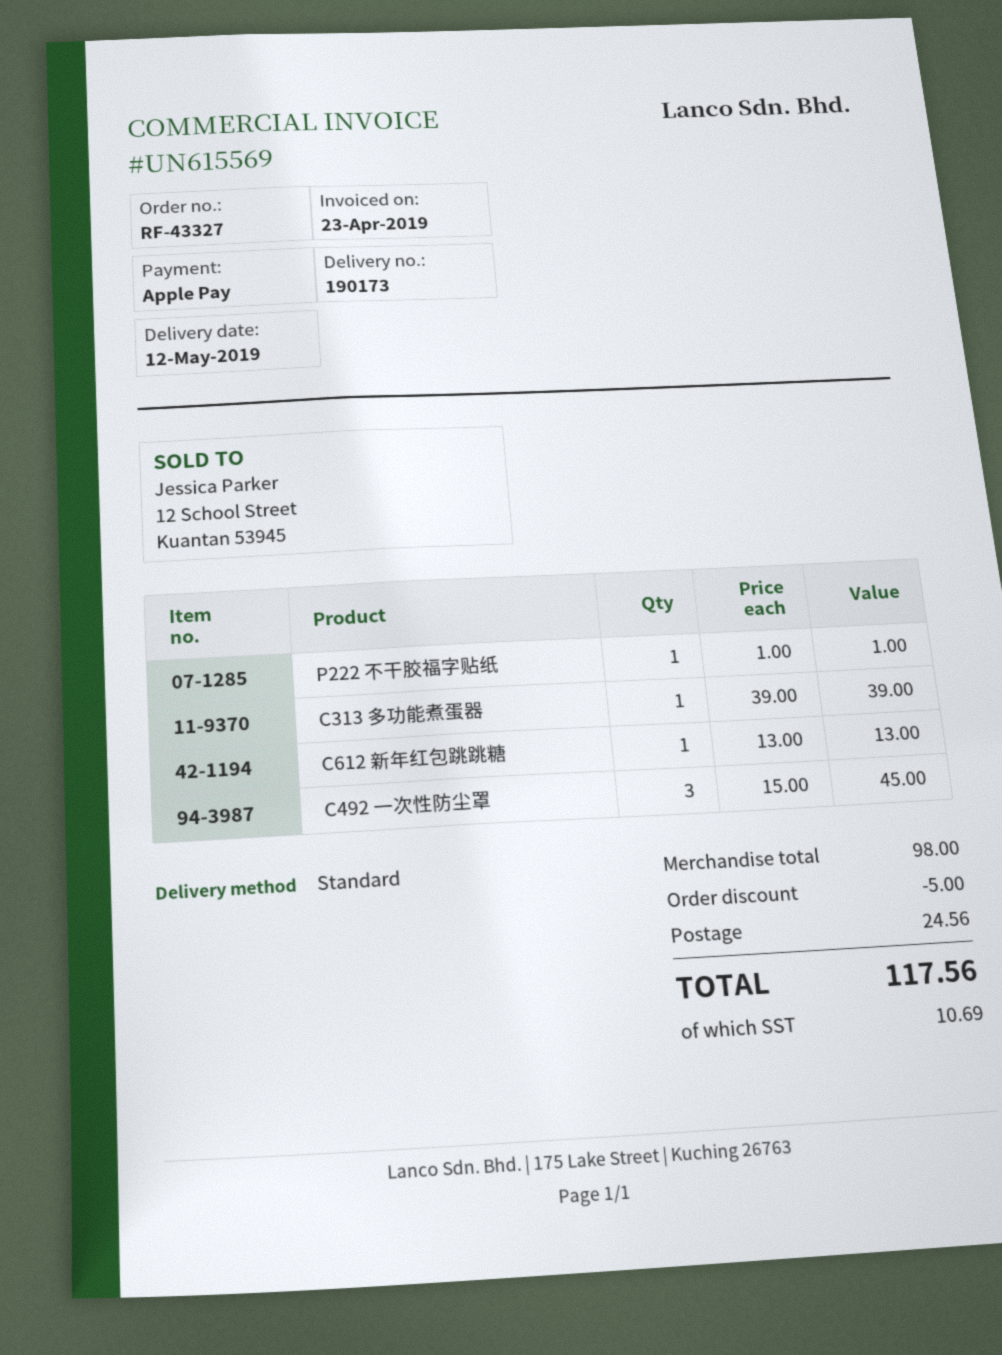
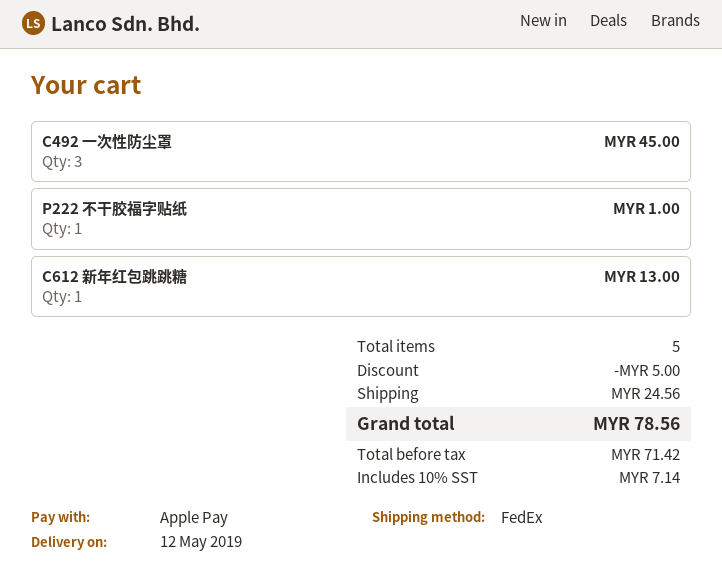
shipping method: standard -> FedEx
C313 多功能煮蛋器: 1 for 39.00 -> none
tax: 10.69 -> 7.14
total: 117.56 -> 78.56

